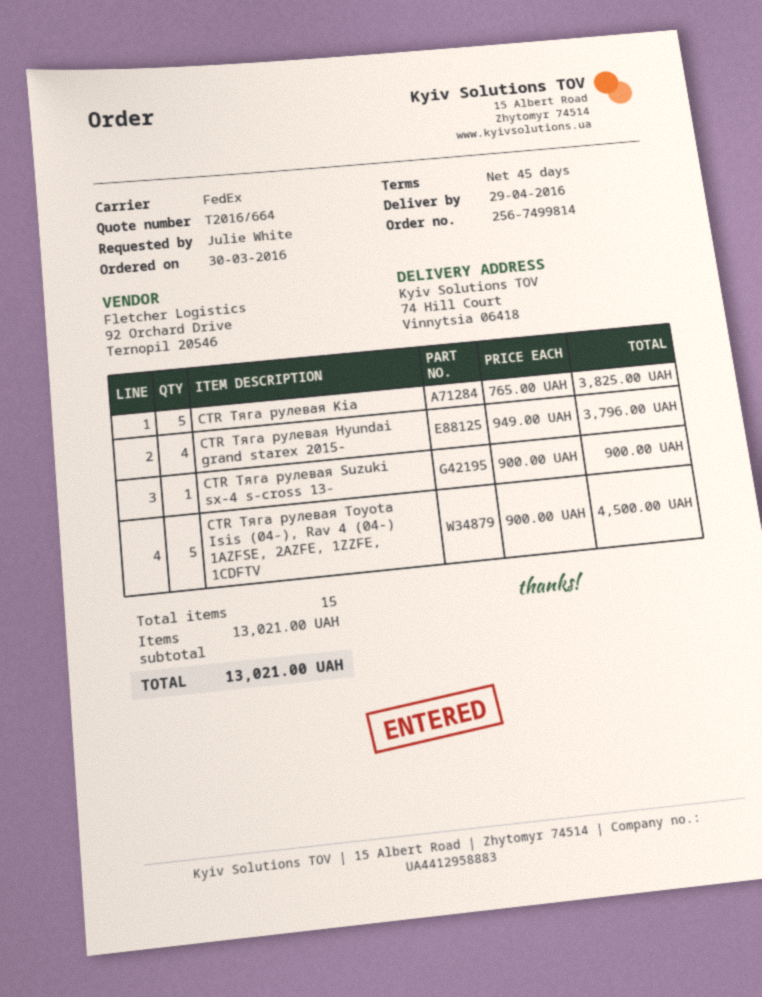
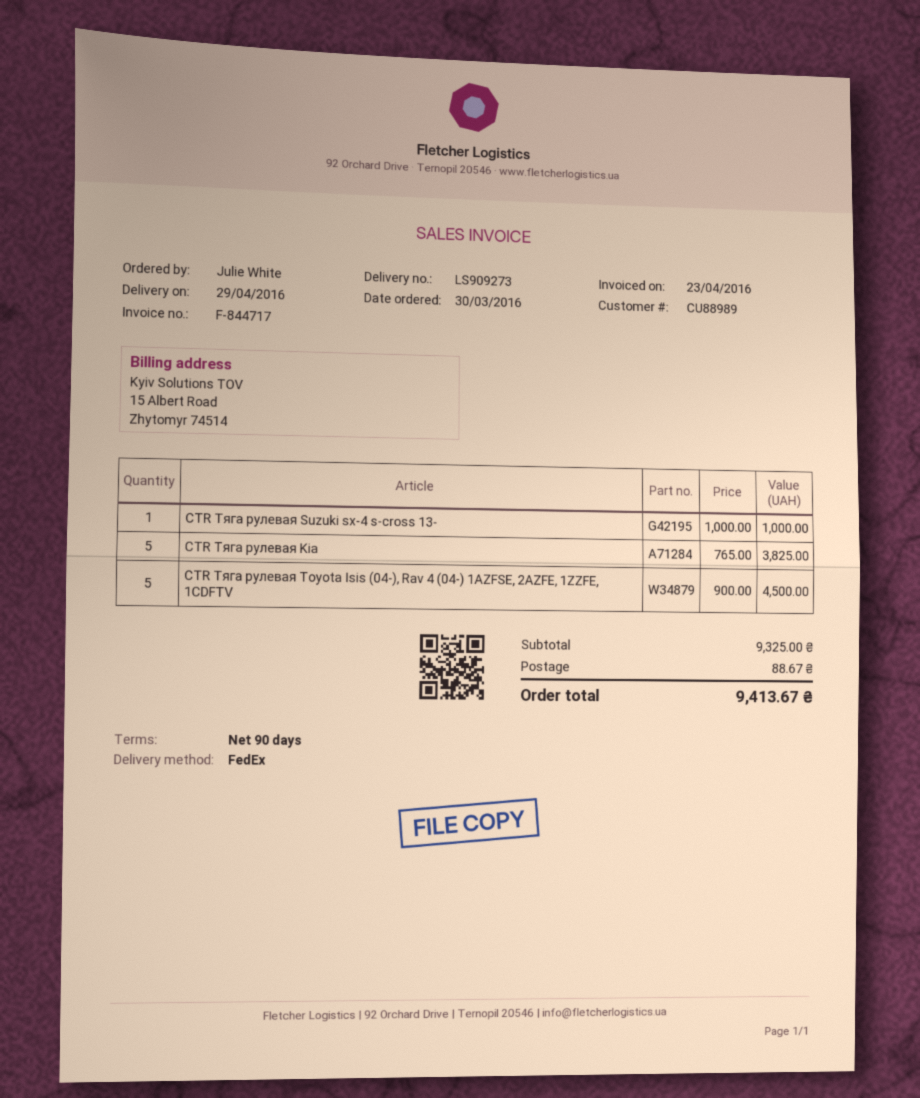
payment terms: 45 days -> 90 days
CTR Тяга рулевая Hyundai grand starex 2015-: 4 x 949.00 = 3796.00 -> none
CTR Тяга рулевая Suzuki sx-4 s-cross 13-: 1 x 900.00 = 900.00 -> 1 x 1000.00 = 1000.00
subtotal: 13021.00 -> 9325.00
shipping: none -> 88.67
total: 13021.00 -> 9413.67

